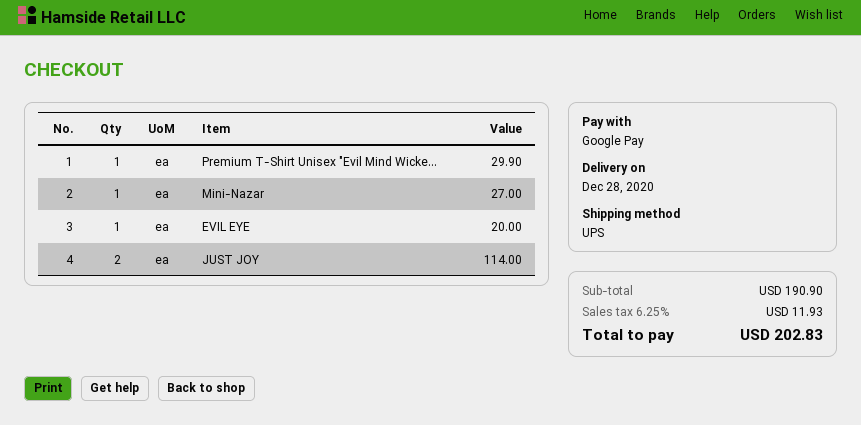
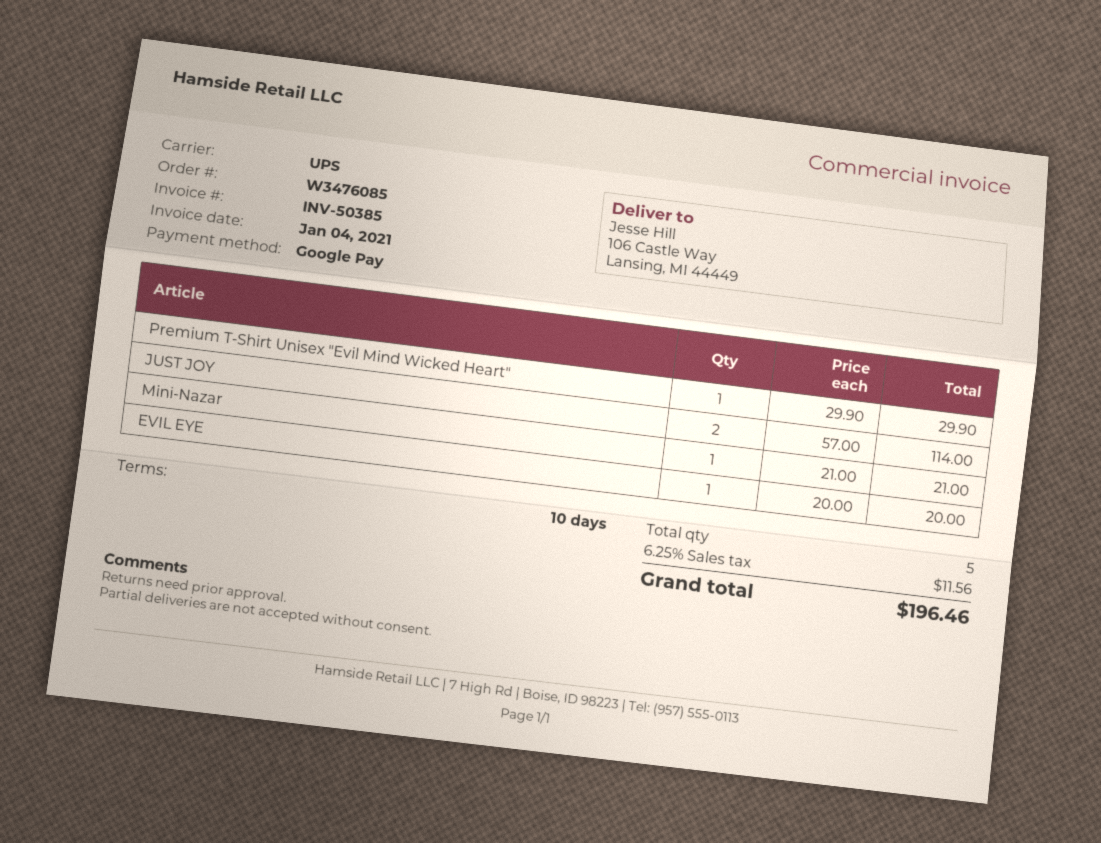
Mini-Nazar: 1 for 27.00 -> 1 for 21.00
tax: 6.25% = 11.93 -> 6.25% = 11.56
total: 202.83 -> 196.46

